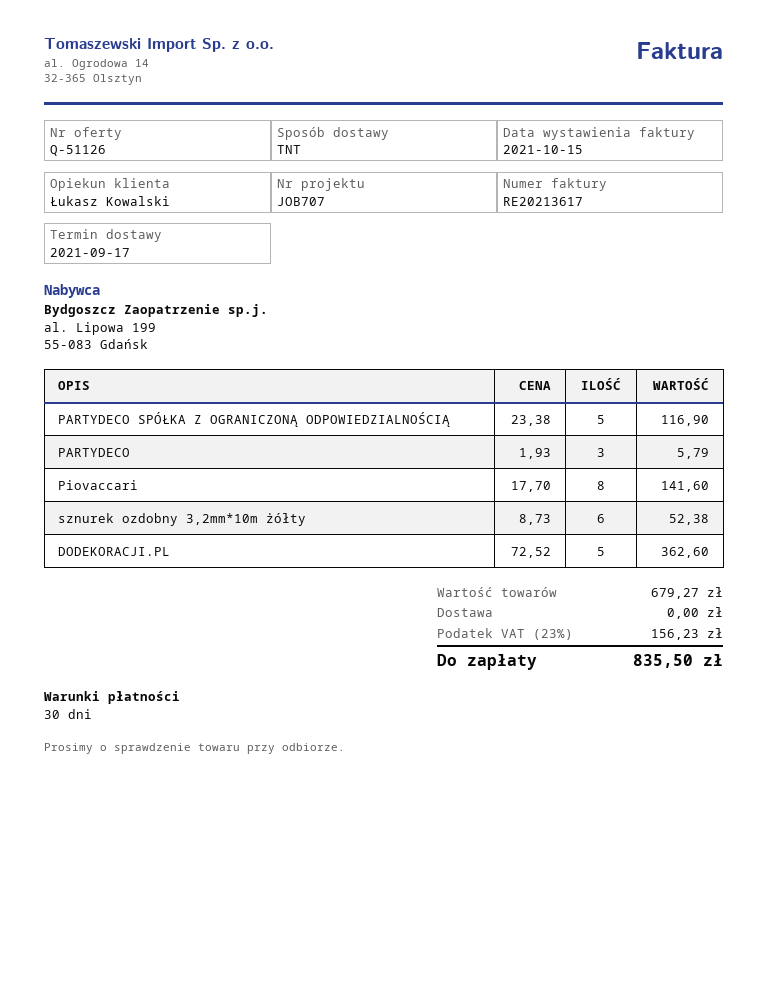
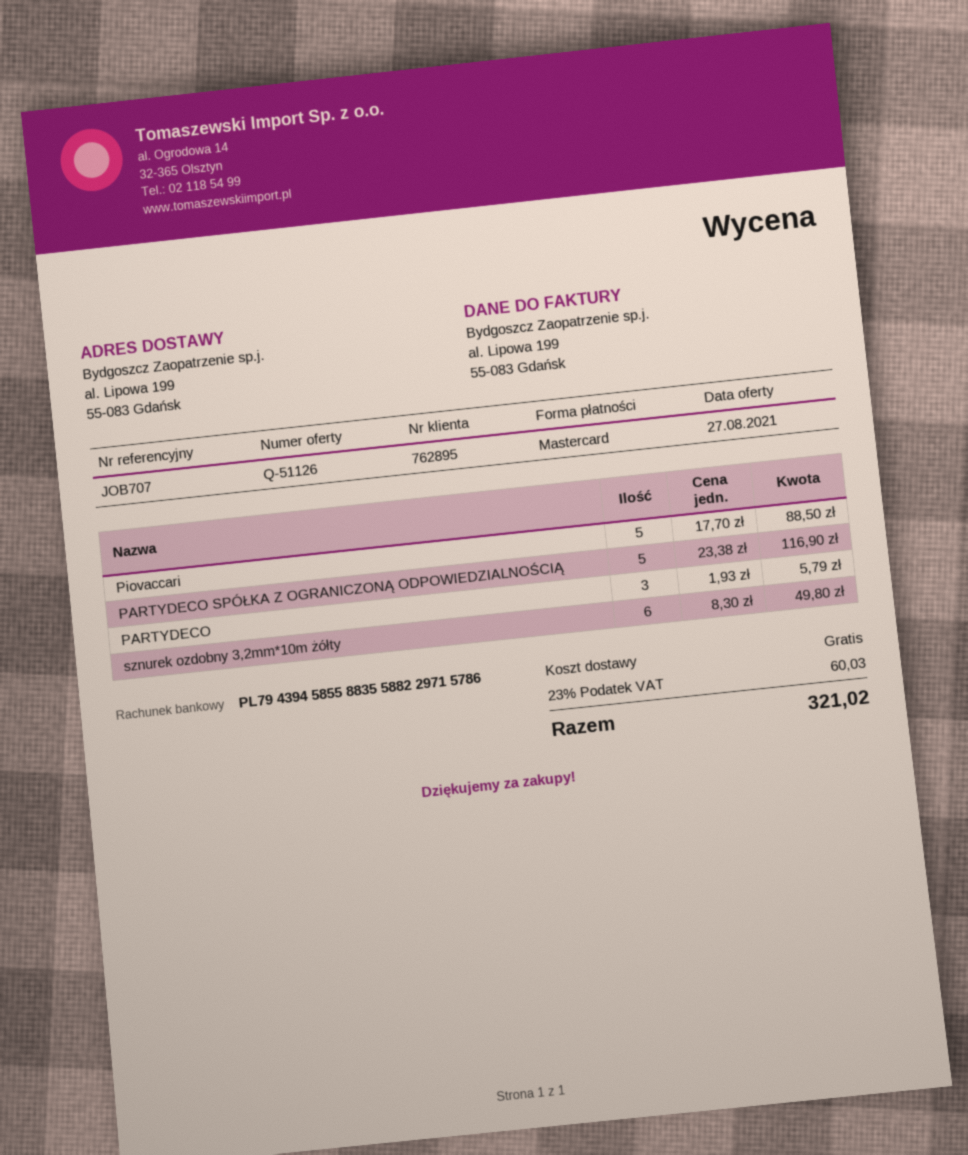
Piovaccari: 8 x 17.70 = 141.60 -> 5 x 17.70 = 88.50
sznurek ozdobny 3,2mm*10m żółty: 6 x 8.73 = 52.38 -> 6 x 8.30 = 49.80
DODEKORACJI.PL: 5 x 72.52 = 362.60 -> none
tax: 23% = 156.23 -> 23% = 60.03
total: 835.50 -> 321.02

